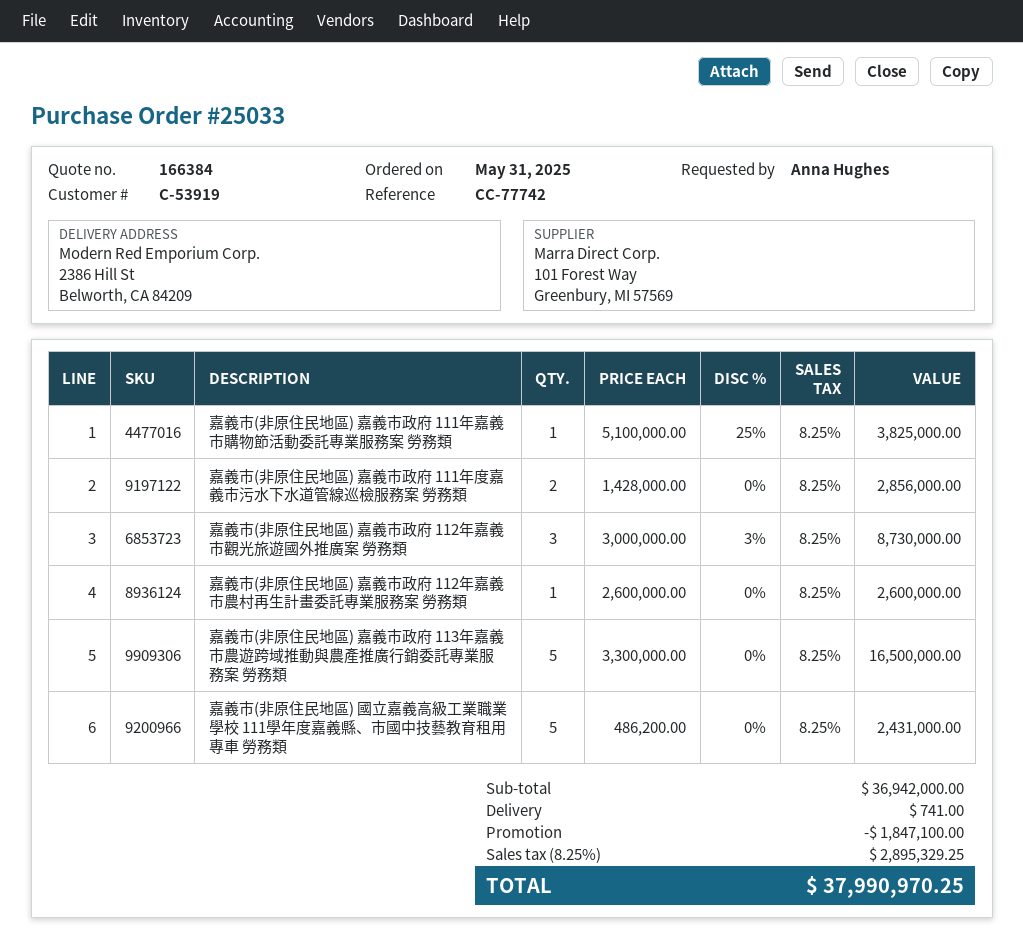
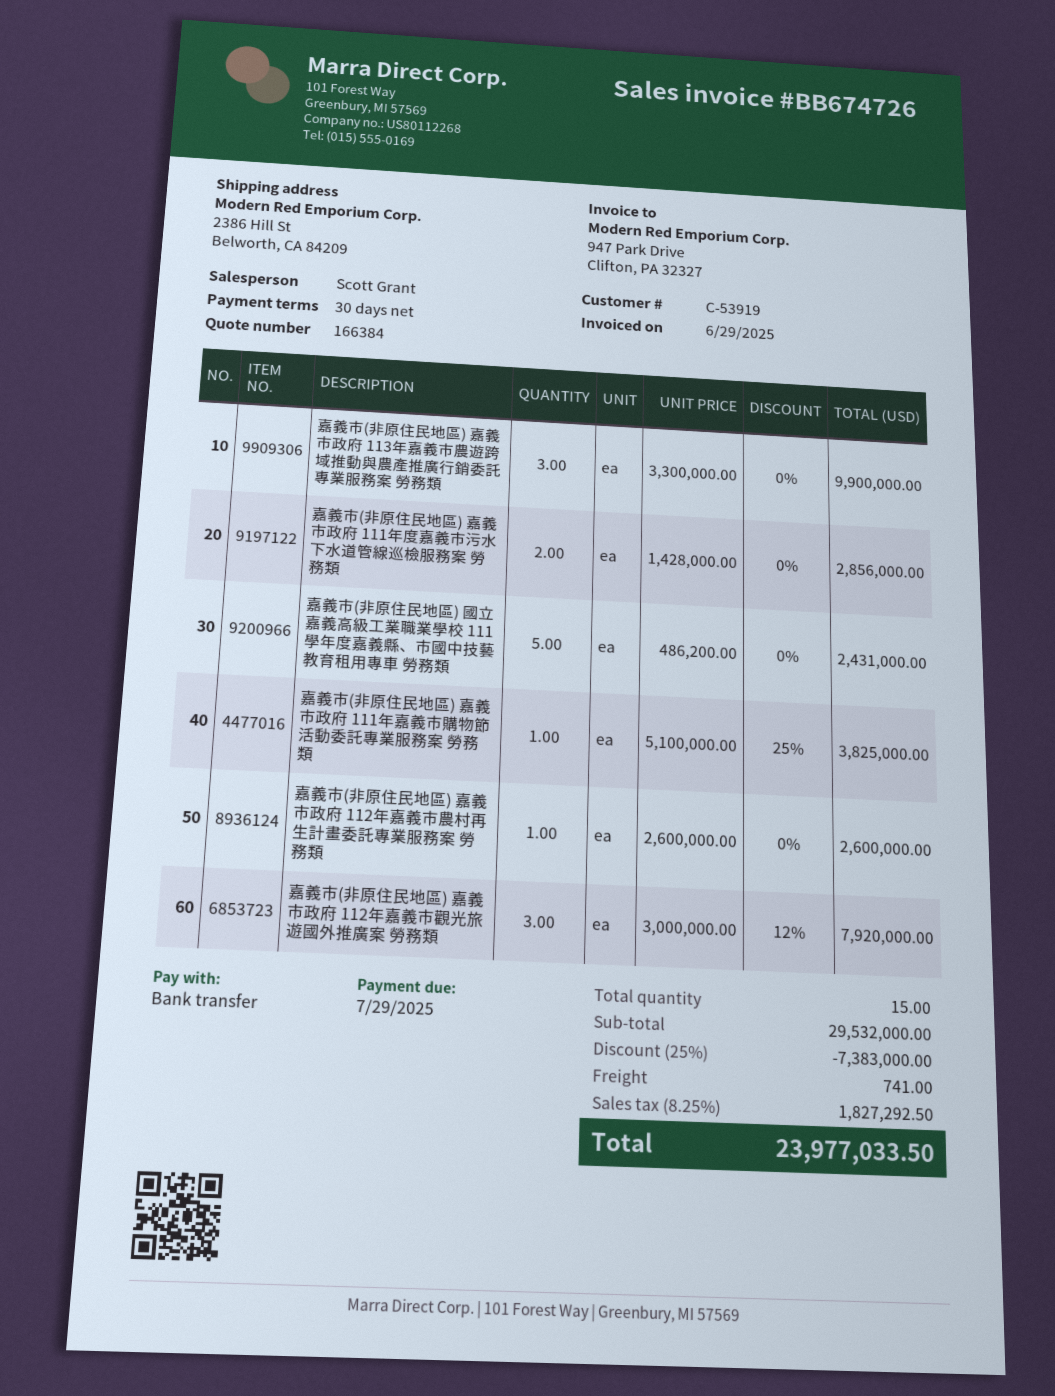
嘉義市(非原住民地區) 嘉義市政府 112年嘉義市觀光旅遊國外推廣案 勞務類: 3 x 3000000.00 - 3% = 8730000.00 -> 3 x 3000000.00 - 12% = 7920000.00
嘉義市(非原住民地區) 嘉義市政府 113年嘉義市農遊跨域推動與農產推廣行銷委託專業服務案 勞務類: 5 x 3300000.00 = 16500000.00 -> 3 x 3300000.00 = 9900000.00
subtotal: 36942000.00 -> 29532000.00
discount: 1847100.00 -> 7383000.00
tax: 8.25% = 2895329.25 -> 8.25% = 1827292.50
total: 37990970.25 -> 23977033.50

